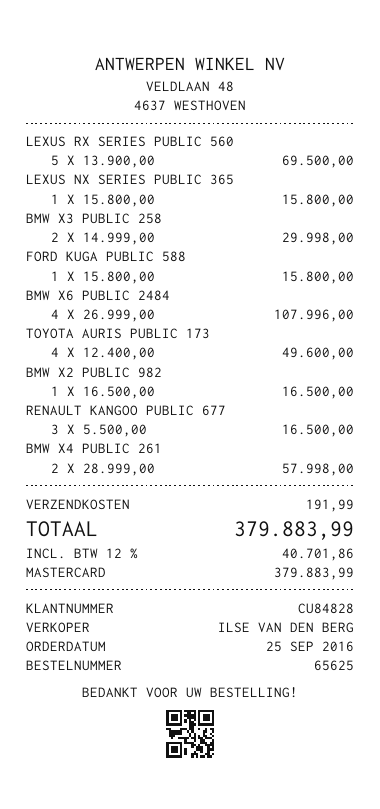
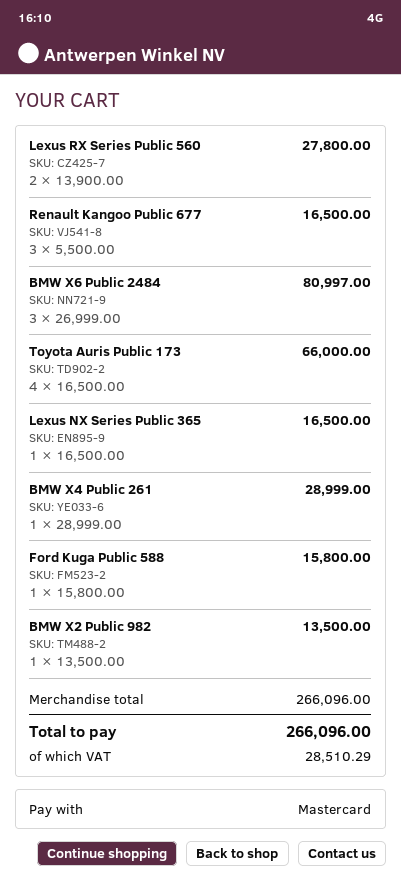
LEXUS RX SERIES PUBLIC 560: 5 x 13900.00 = 69500.00 -> 2 x 13900.00 = 27800.00
LEXUS NX SERIES PUBLIC 365: 1 x 15800.00 = 15800.00 -> 1 x 16500.00 = 16500.00
BMW X3 PUBLIC 258: 2 x 14999.00 = 29998.00 -> none
BMW X6 PUBLIC 2484: 4 x 26999.00 = 107996.00 -> 3 x 26999.00 = 80997.00
TOYOTA AURIS PUBLIC 173: 4 x 12400.00 = 49600.00 -> 4 x 16500.00 = 66000.00
BMW X2 PUBLIC 982: 1 x 16500.00 = 16500.00 -> 1 x 13500.00 = 13500.00
BMW X4 PUBLIC 261: 2 x 28999.00 = 57998.00 -> 1 x 28999.00 = 28999.00
shipping: 191.99 -> none
tax: 40701.86 -> 28510.29
total: 379883.99 -> 266096.00

